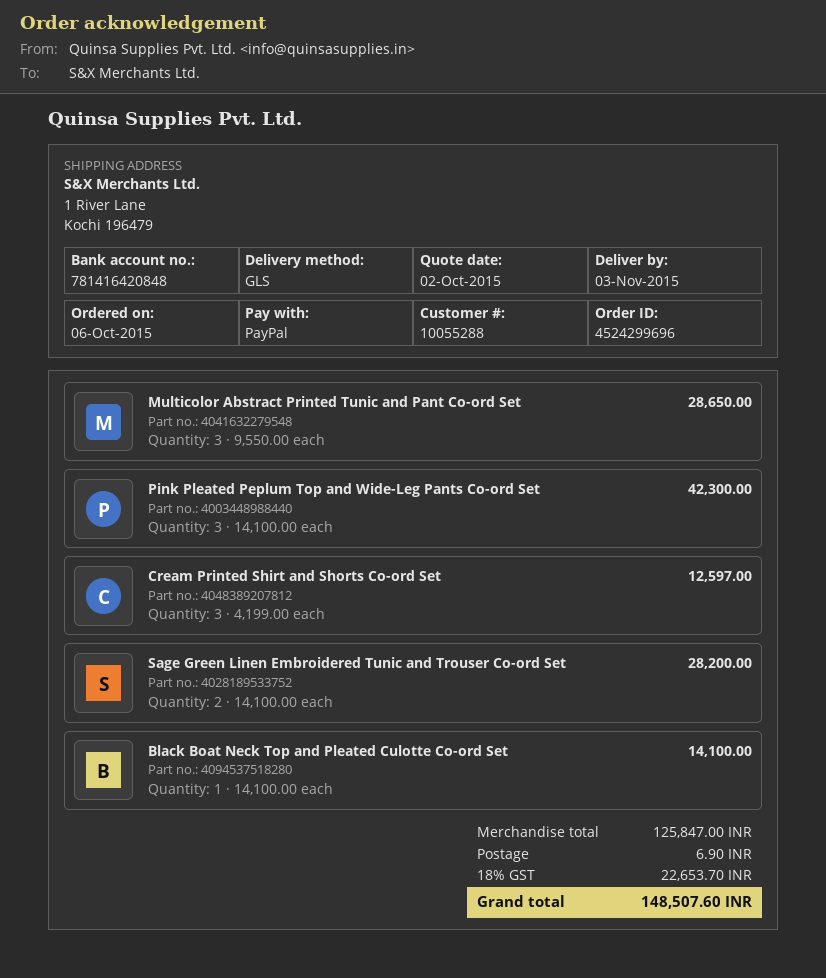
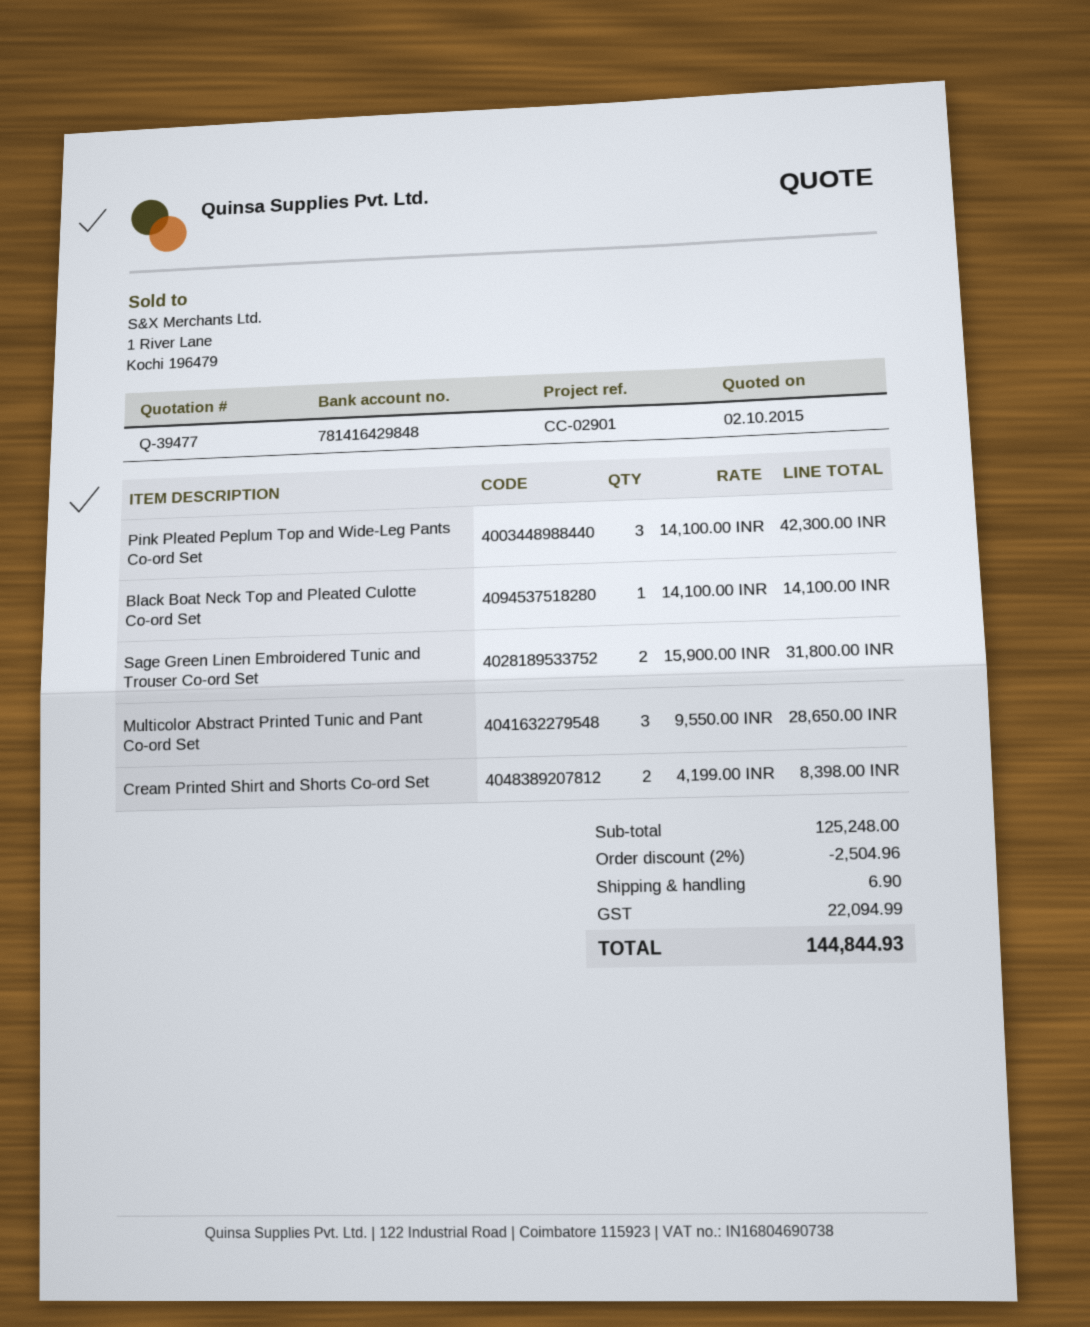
bank account: 781416420848 -> 781416429848
Cream Printed Shirt and Shorts Co-ord Set: 3 x 4199.00 = 12597.00 -> 2 x 4199.00 = 8398.00
Sage Green Linen Embroidered Tunic and Trouser Co-ord Set: 2 x 14100.00 = 28200.00 -> 2 x 15900.00 = 31800.00
subtotal: 125847.00 -> 125248.00
discount: none -> 2% = 2504.96
tax: 22653.70 -> 22094.99
total: 148507.60 -> 144844.93

